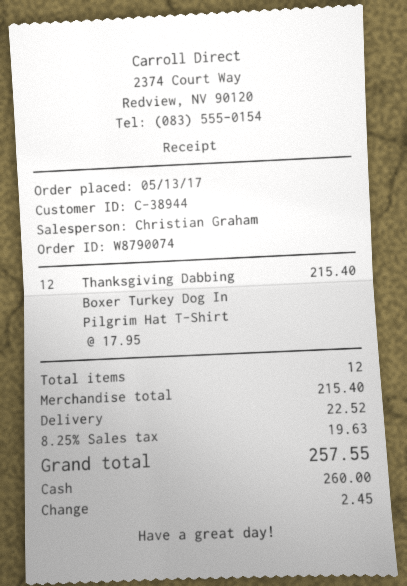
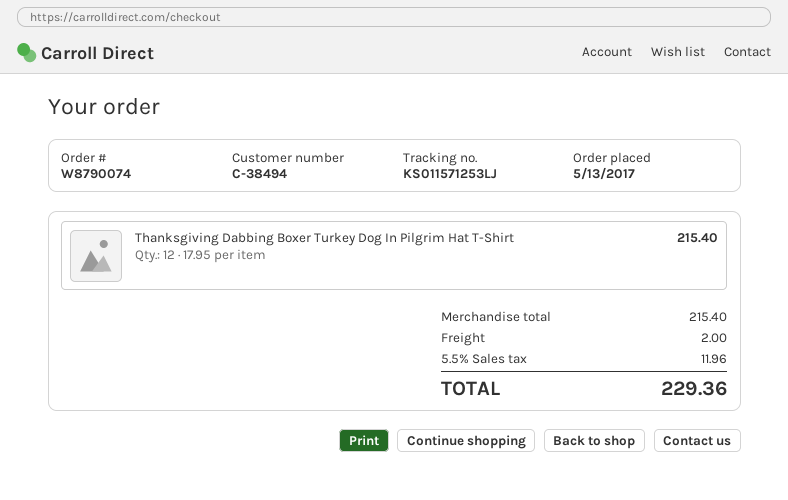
customer number: C-38944 -> C-38494
shipping: 22.52 -> 2.00
tax: 8.25% = 19.63 -> 5.5% = 11.96
total: 257.55 -> 229.36

